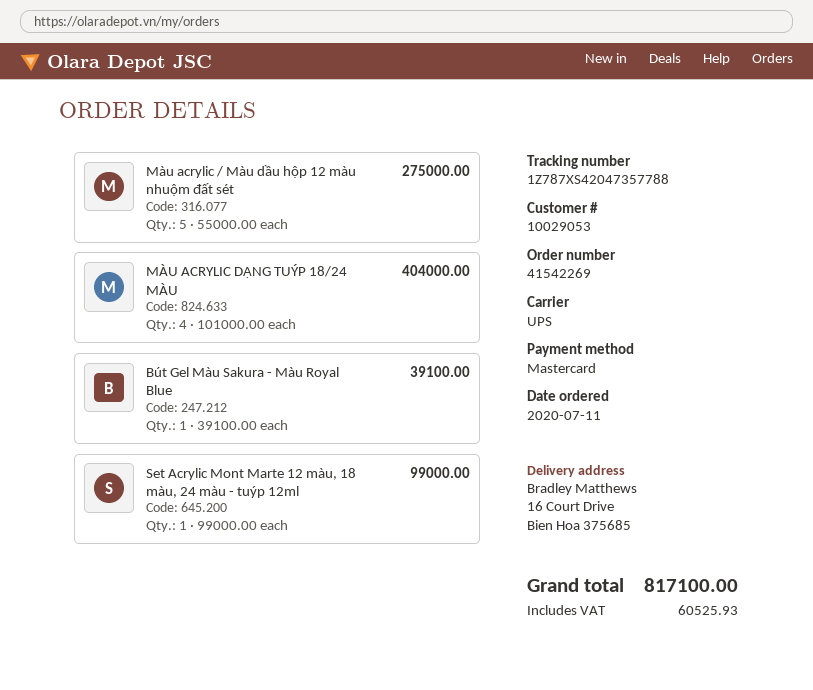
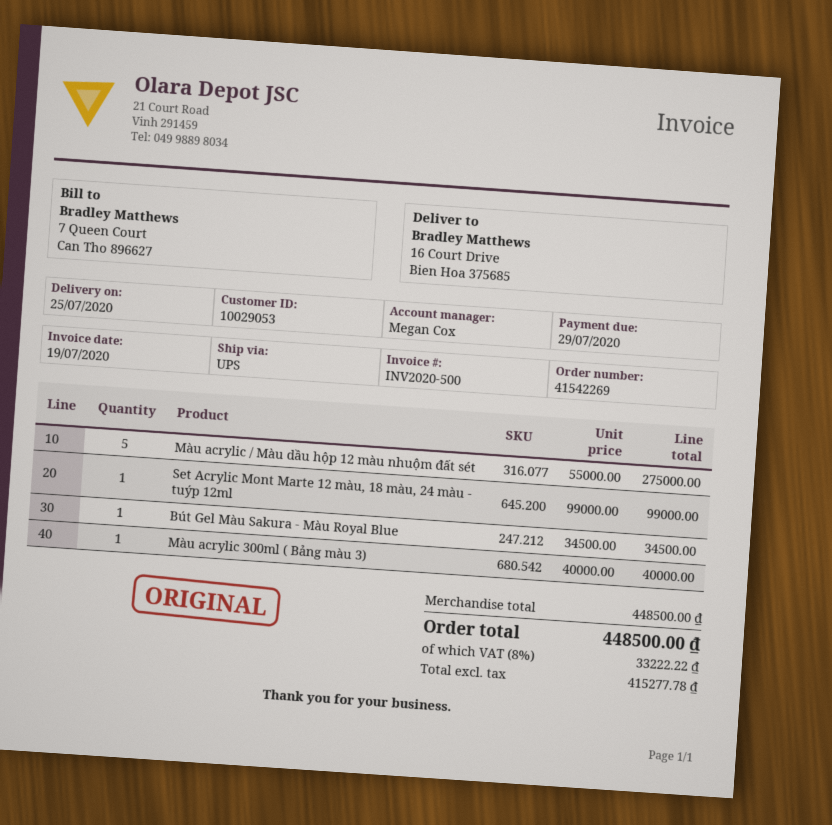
MÀU ACRYLIC DẠNG TUÝP 18/24 MÀU: 4 x 101000.00 = 404000.00 -> none
Bút Gel Màu Sakura - Màu Royal Blue: 1 x 39100.00 = 39100.00 -> 1 x 34500.00 = 34500.00
Màu acrylic 300ml ( Bảng màu 3): none -> 1 x 40000.00 = 40000.00
tax: 60525.93 -> 33222.22
total: 817100.00 -> 448500.00

